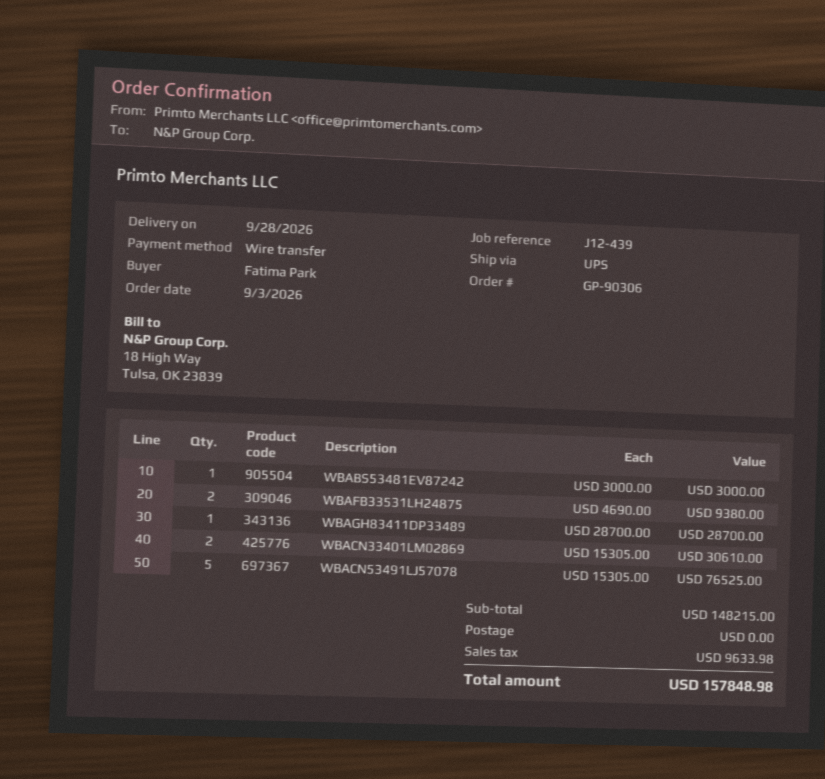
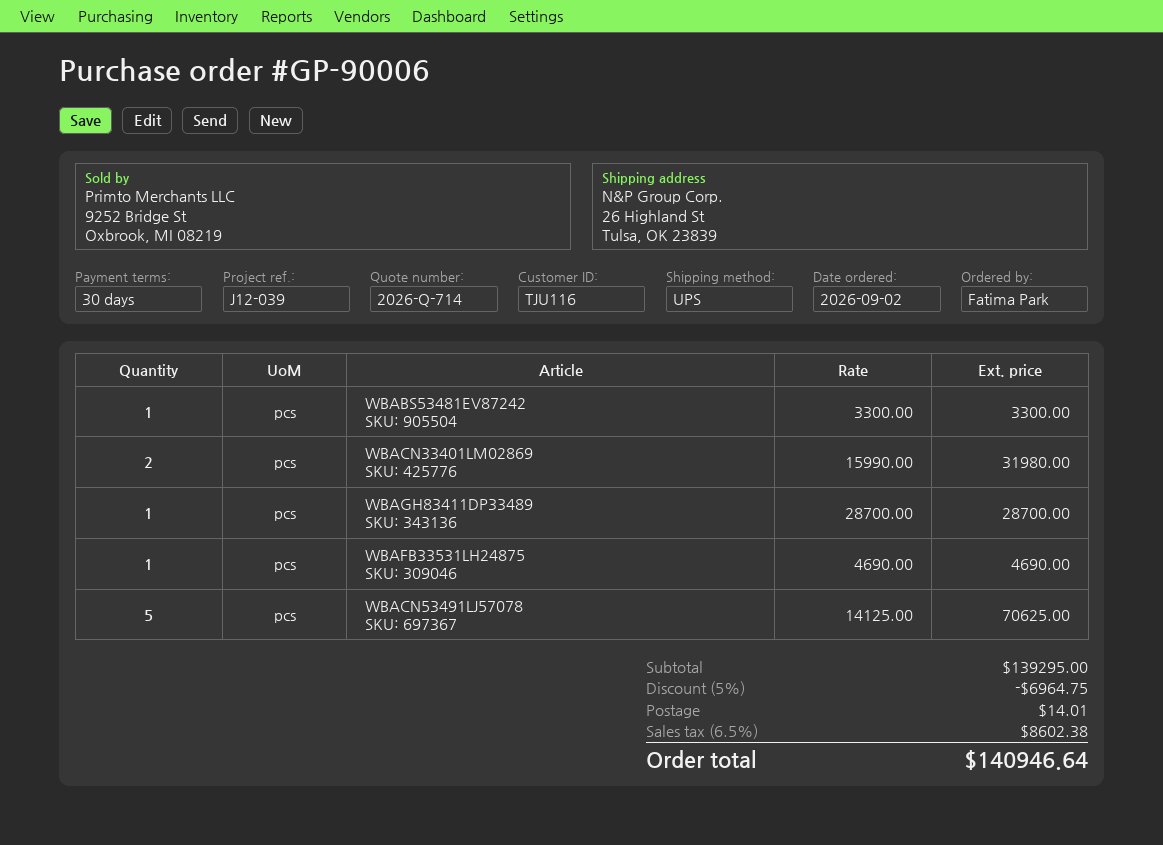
order number: GP-90306 -> GP-90006
order date: 2026-09-03 -> 2026-09-02
reference: J12-439 -> J12-039
WBABS53481EV87242: 1 x 3000.00 = 3000.00 -> 1 x 3300.00 = 3300.00
WBAFB33531LH24875: 2 x 4690.00 = 9380.00 -> 1 x 4690.00 = 4690.00
WBACN33401LM02869: 2 x 15305.00 = 30610.00 -> 2 x 15990.00 = 31980.00
WBACN53491LJ57078: 5 x 15305.00 = 76525.00 -> 5 x 14125.00 = 70625.00
subtotal: 148215.00 -> 139295.00
discount: none -> 5% = 6964.75
shipping: 0.00 -> 14.01
tax: 9633.98 -> 8602.38
total: 157848.98 -> 140946.64

